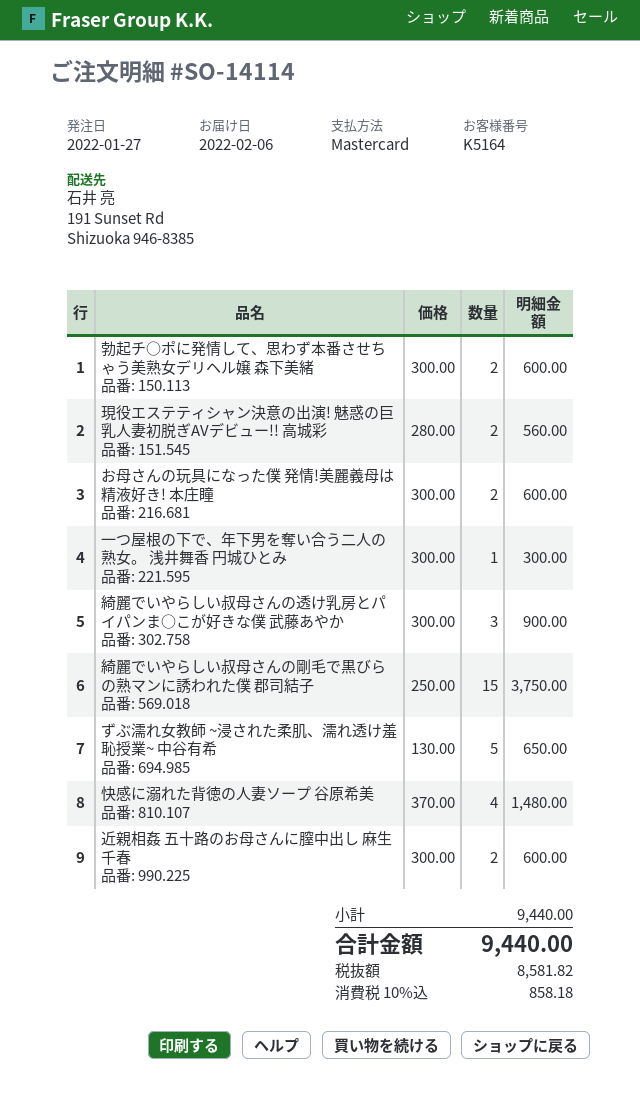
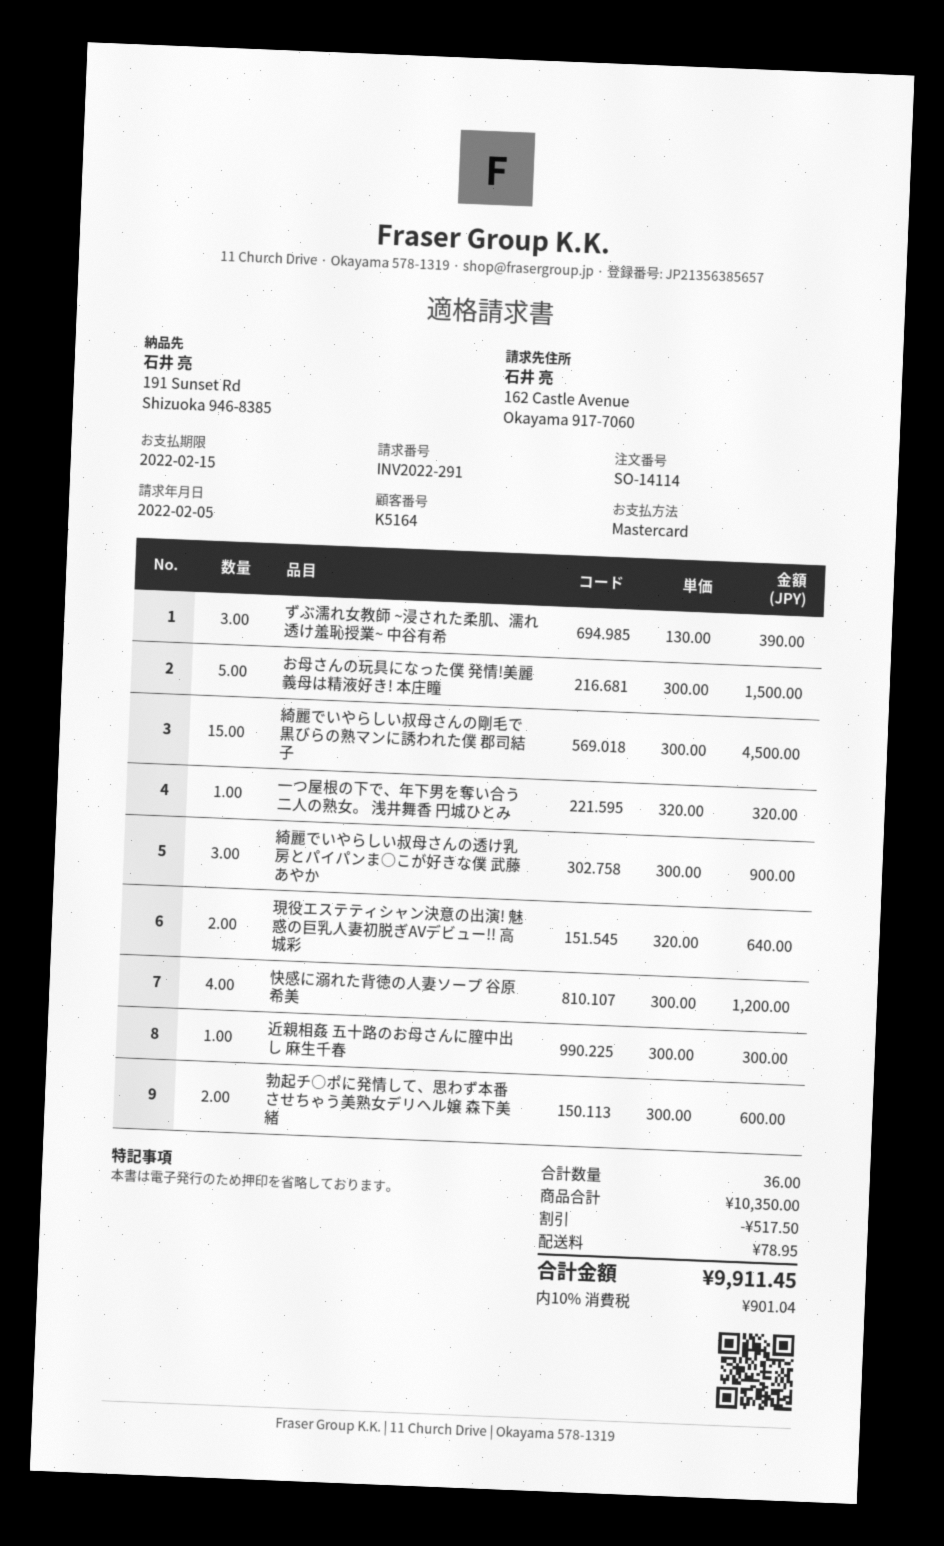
現役エステティシャン決意の出演! 魅惑の巨乳人妻初脱ぎAVデビュー!! 高城彩: 2 x 280.00 = 560.00 -> 2 x 320.00 = 640.00
お母さんの玩具になった僕 発情!美麗義母は精液好き! 本庄瞳: 2 x 300.00 = 600.00 -> 5 x 300.00 = 1500.00
一つ屋根の下で、年下男を奪い合う二人の熟女。 浅井舞香 円城ひとみ: 1 x 300.00 = 300.00 -> 1 x 320.00 = 320.00
綺麗でいやらしい叔母さんの剛毛で黒びらの熟マンに誘われた僕 郡司結子: 15 x 250.00 = 3750.00 -> 15 x 300.00 = 4500.00
ずぶ濡れ女教師 ~浸された柔肌、濡れ透け羞恥授業~ 中谷有希: 5 x 130.00 = 650.00 -> 3 x 130.00 = 390.00
快感に溺れた背徳の人妻ソープ 谷原希美: 4 x 370.00 = 1480.00 -> 4 x 300.00 = 1200.00
近親相姦 五十路のお母さんに膣中出し 麻生千春: 2 x 300.00 = 600.00 -> 1 x 300.00 = 300.00
subtotal: 9440.00 -> 10350.00
discount: none -> 517.50
shipping: none -> 78.95
tax: 10% = 858.18 -> 10% = 901.04
total: 9440.00 -> 9911.45

